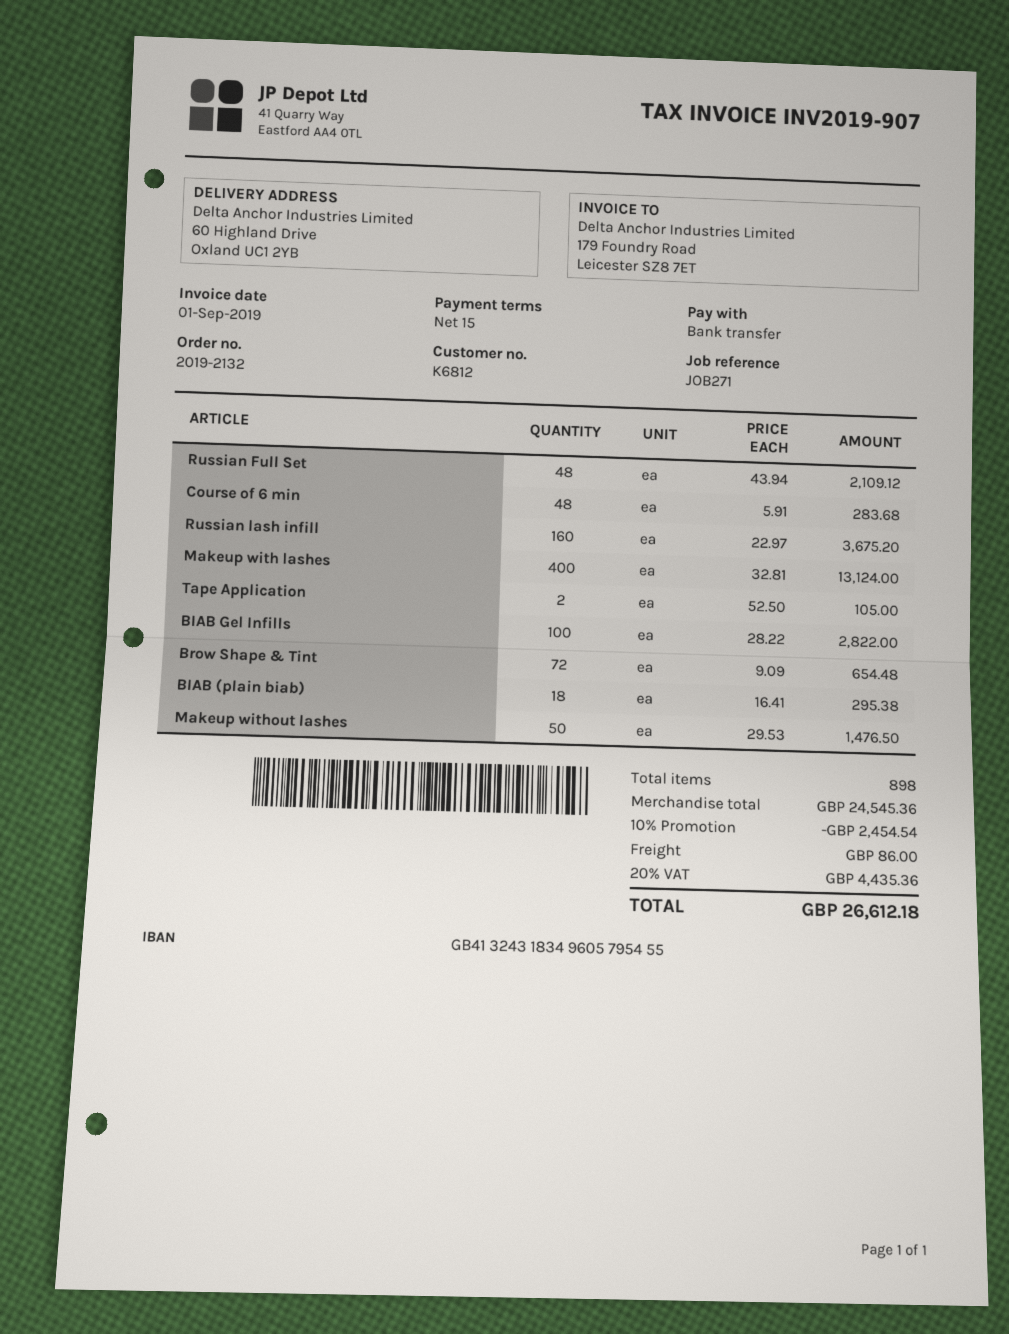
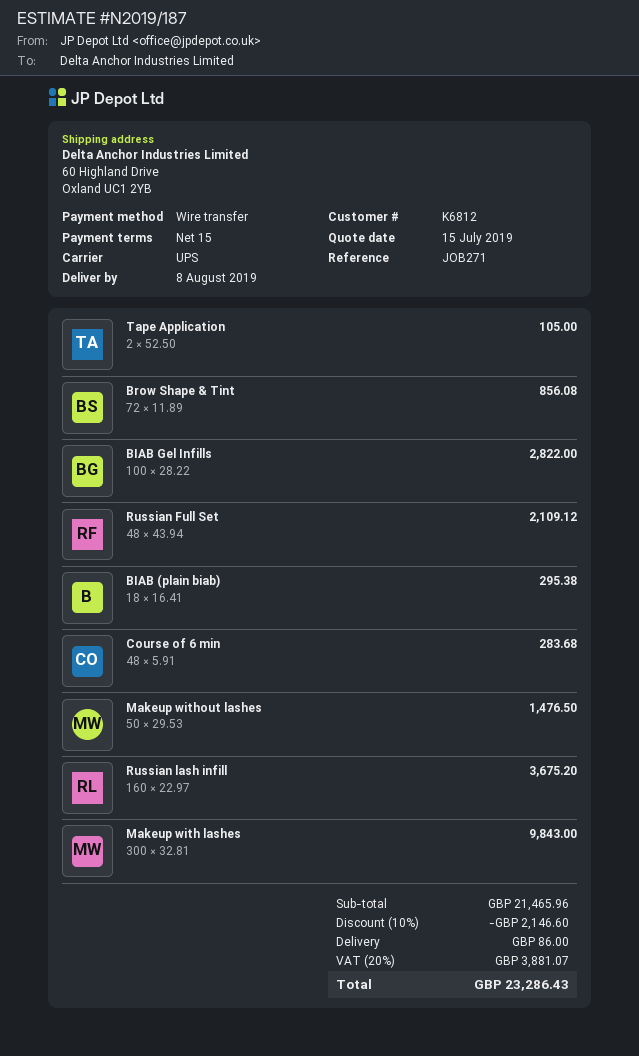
Makeup with lashes: 400 x 32.81 = 13124.00 -> 300 x 32.81 = 9843.00
Brow Shape & Tint: 72 x 9.09 = 654.48 -> 72 x 11.89 = 856.08
subtotal: 24545.36 -> 21465.96
discount: 10% = 2454.54 -> 10% = 2146.60
tax: 20% = 4435.36 -> 20% = 3881.07
total: 26612.18 -> 23286.43

